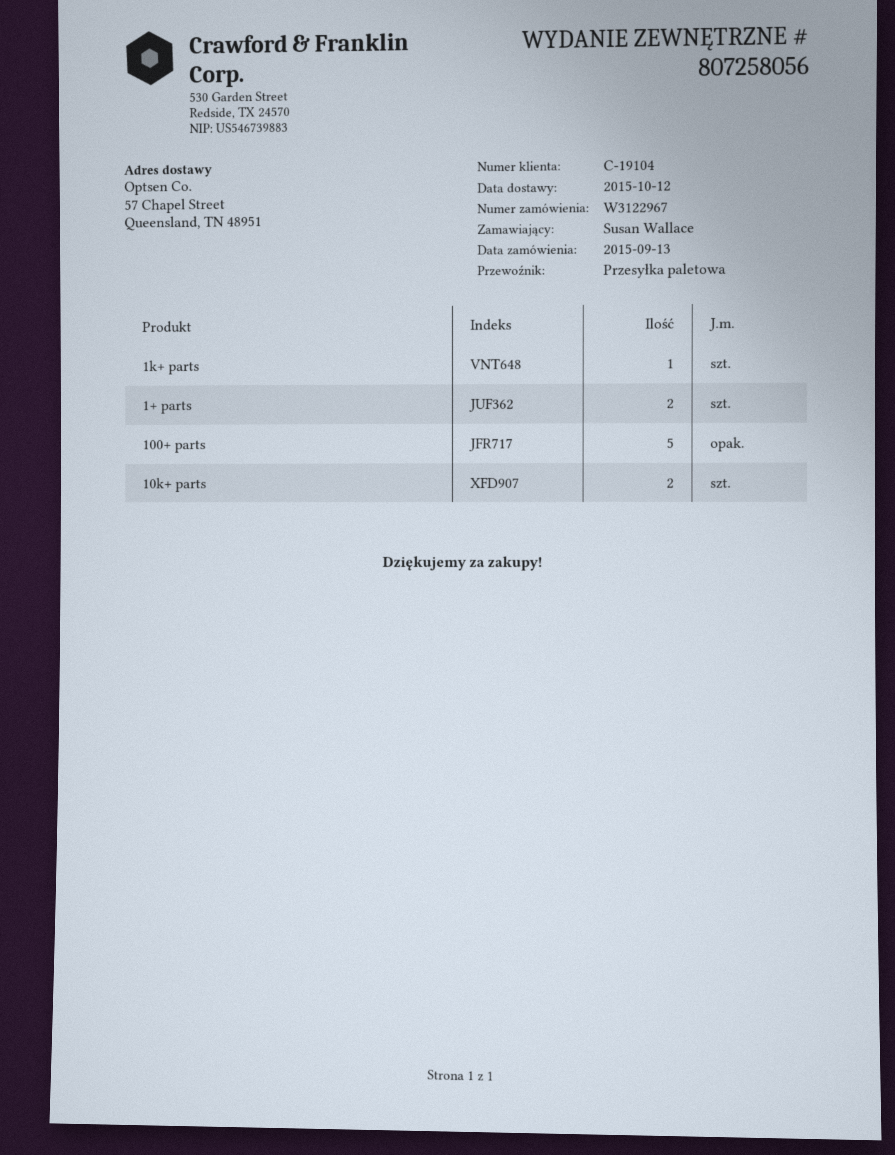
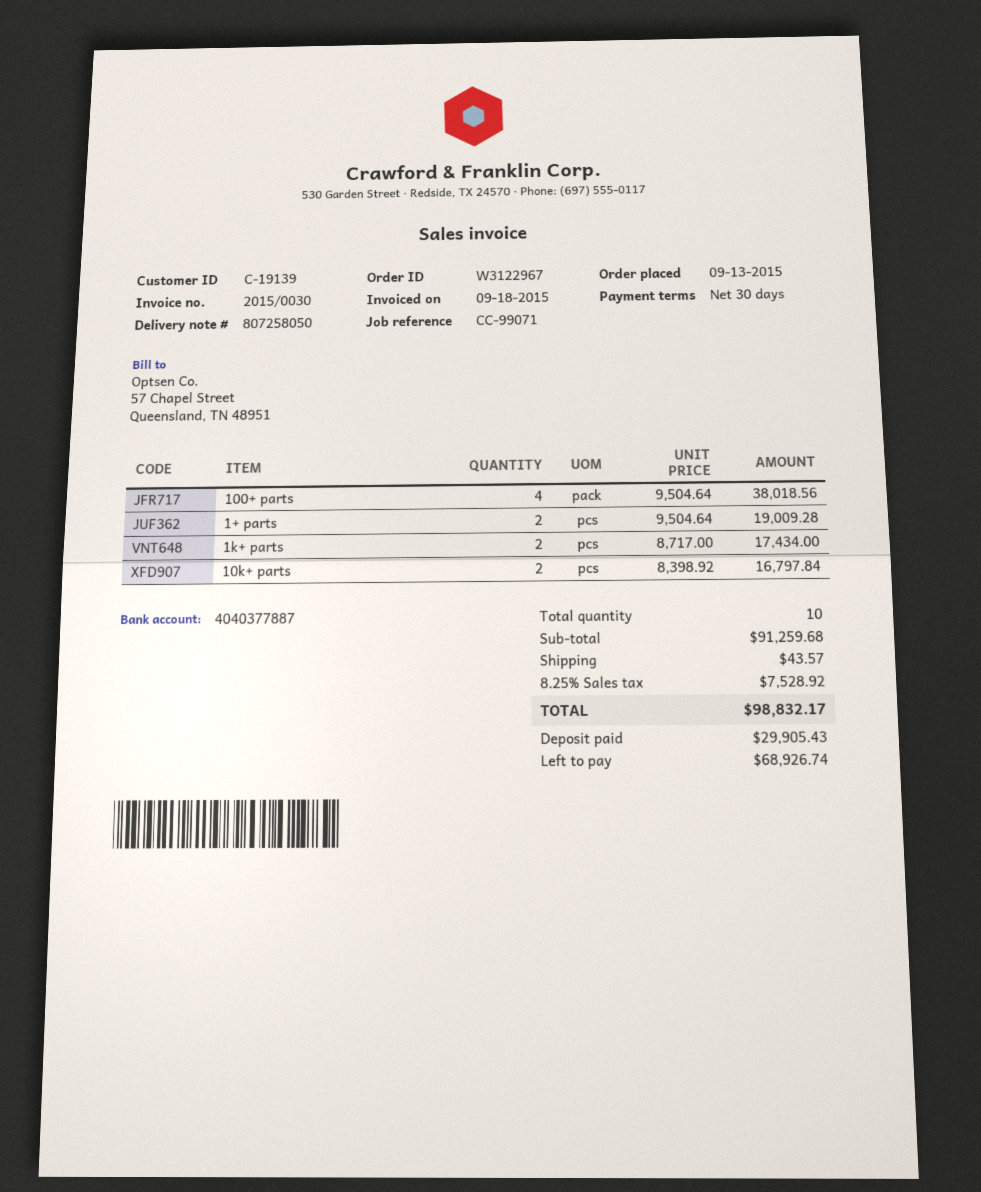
delivery note number: 807258056 -> 807258050
customer number: C-19104 -> C-19139
1k+ parts: 1 -> 2
100+ parts: 5 -> 4

